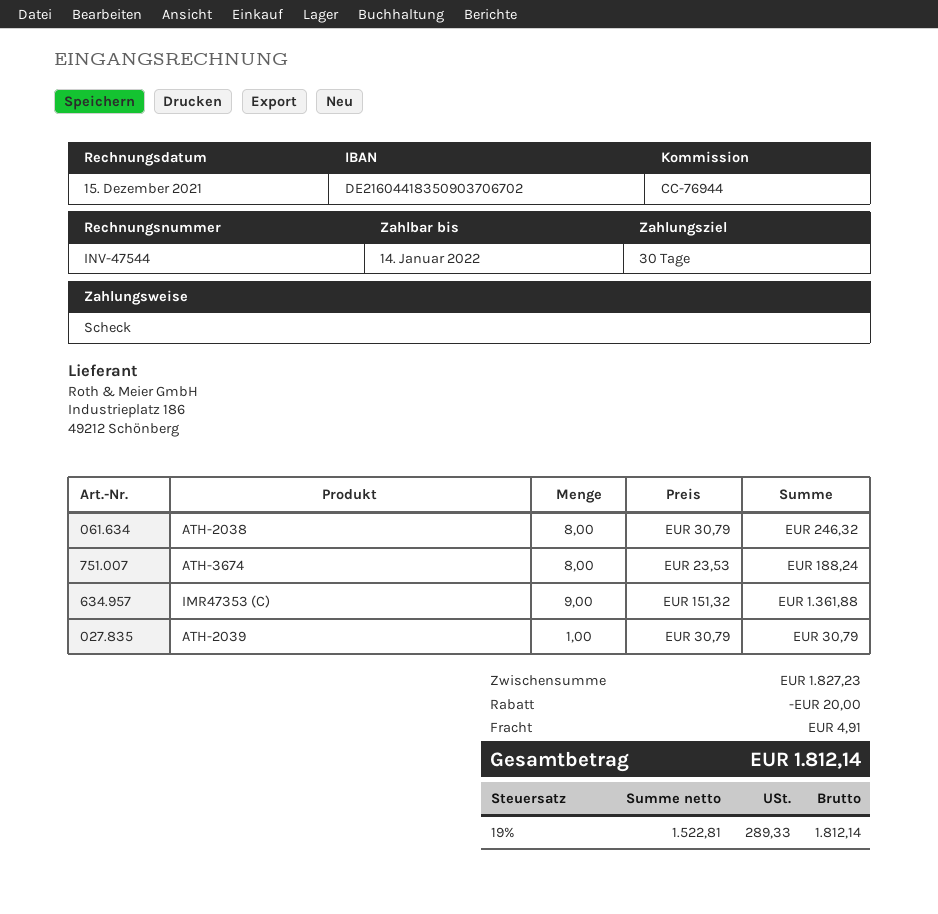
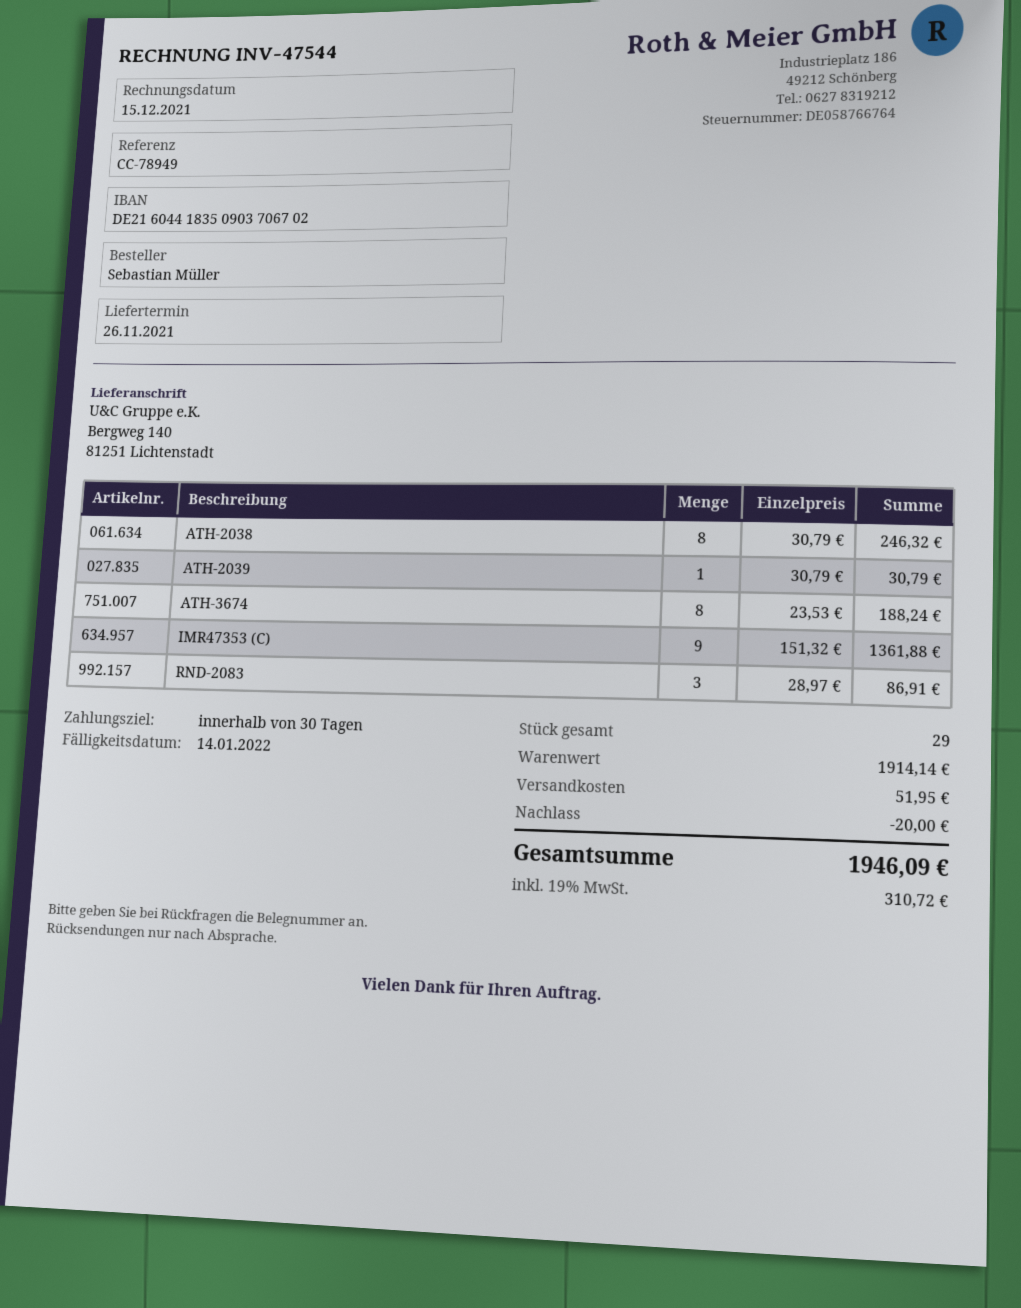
reference: CC-76944 -> CC-78949
RND-2083: none -> 3 x 28.97 = 86.91
subtotal: 1827.23 -> 1914.14
shipping: 4.91 -> 51.95
tax: 19% = 289.33 -> 19% = 310.72
total: 1812.14 -> 1946.09

